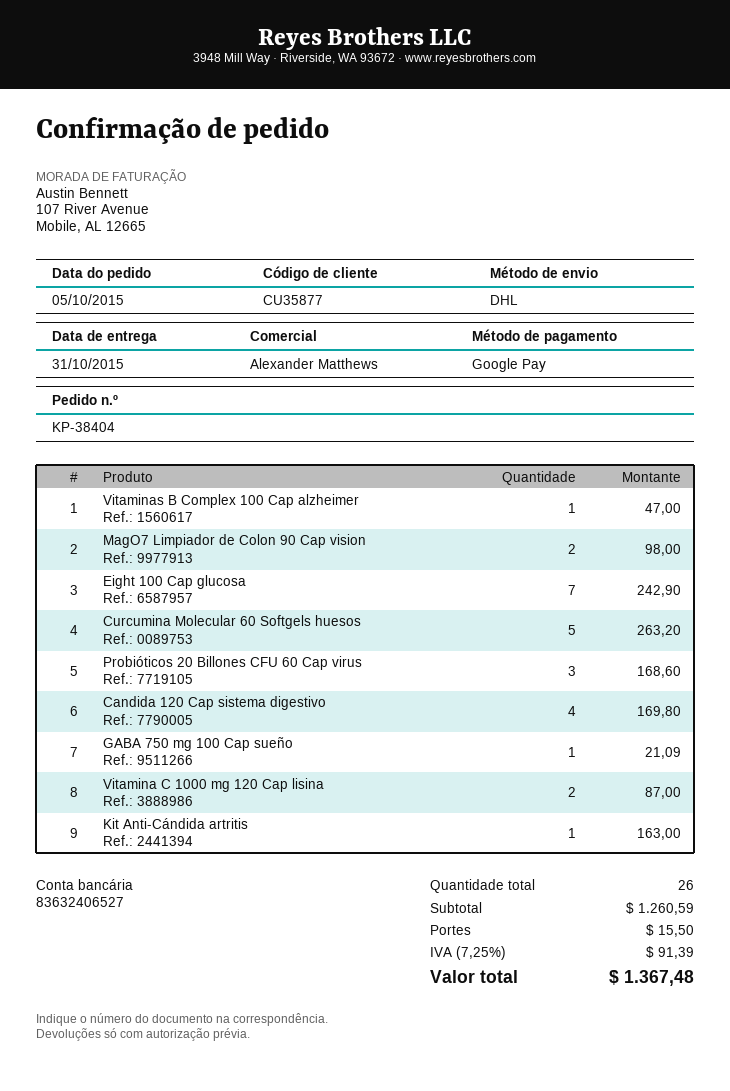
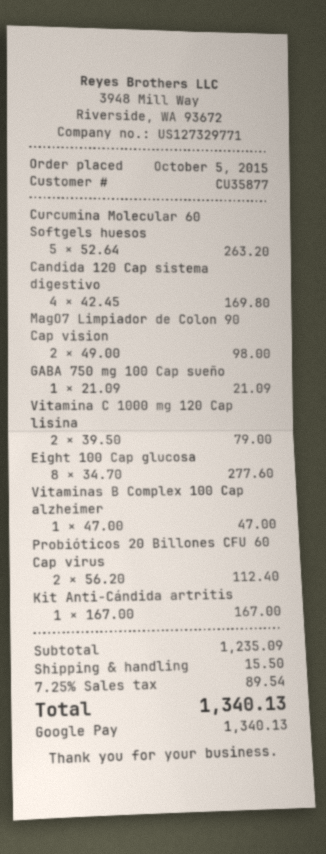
Eight 100 Cap glucosa: 7 for 242.90 -> 8 for 277.60
Probióticos 20 Billones CFU 60 Cap virus: 3 for 168.60 -> 2 for 112.40
Vitamina C 1000 mg 120 Cap lisina: 2 for 87.00 -> 2 for 79.00
Kit Anti-Cándida artritis: 1 for 163.00 -> 1 for 167.00
subtotal: 1260.59 -> 1235.09
tax: 7.25% = 91.39 -> 7.25% = 89.54
total: 1367.48 -> 1340.13

